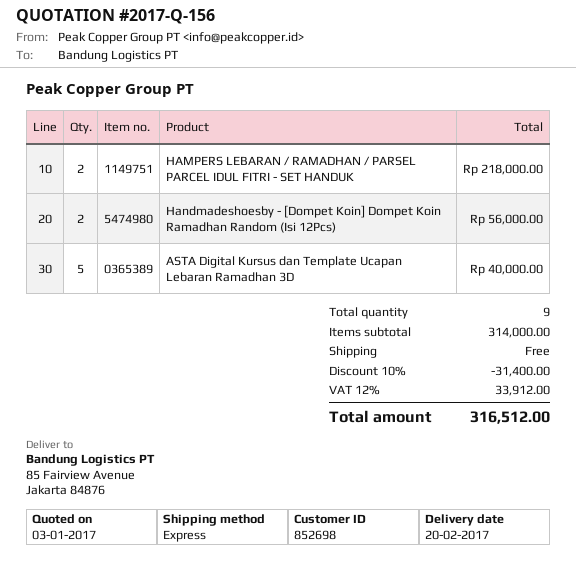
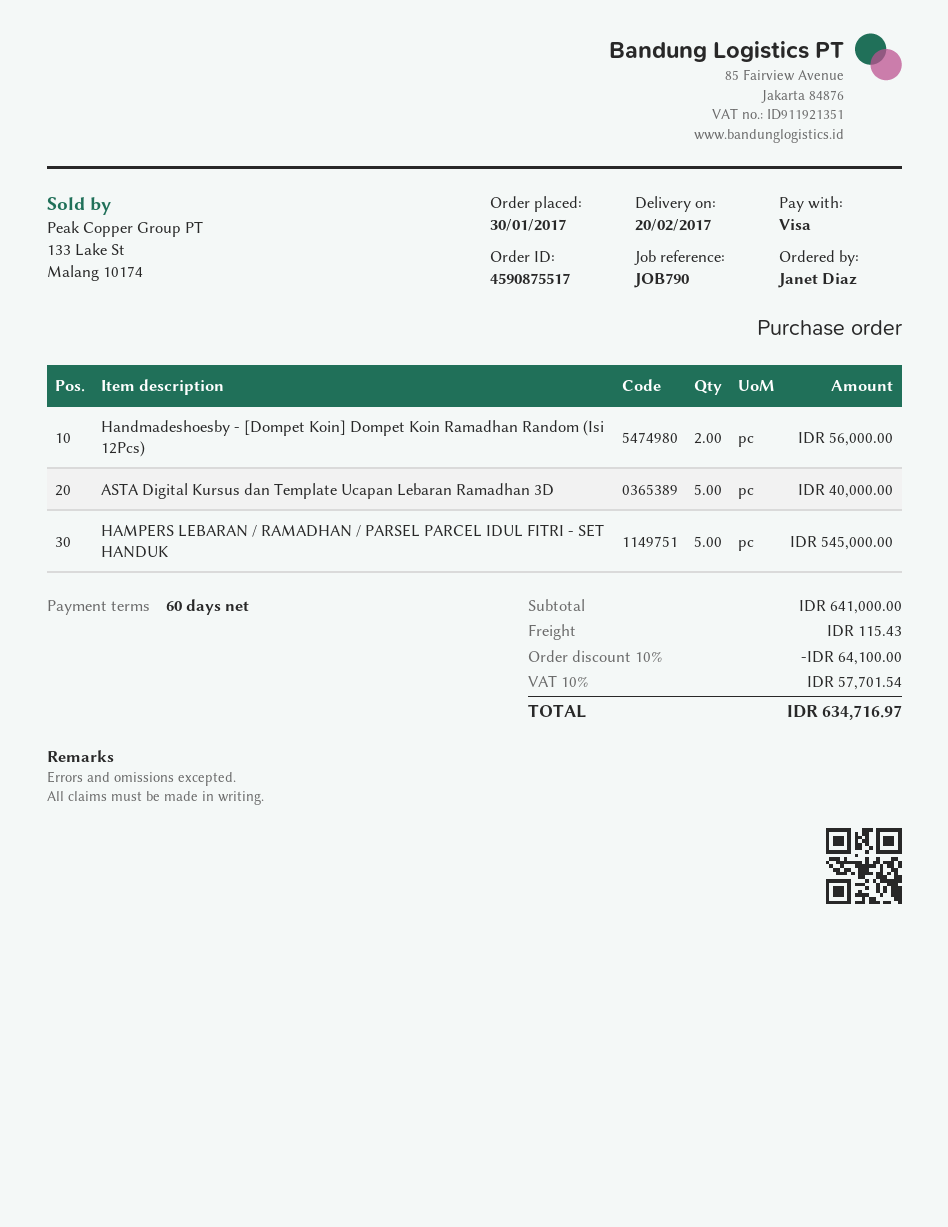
HAMPERS LEBARAN / RAMADHAN / PARSEL PARCEL IDUL FITRI - SET HANDUK: 2 for 218000.00 -> 5 for 545000.00
subtotal: 314000.00 -> 641000.00
discount: 10% = 31400.00 -> 10% = 64100.00
shipping: 0.00 -> 115.43
tax: 12% = 33912.00 -> 10% = 57701.54
total: 316512.00 -> 634716.97

